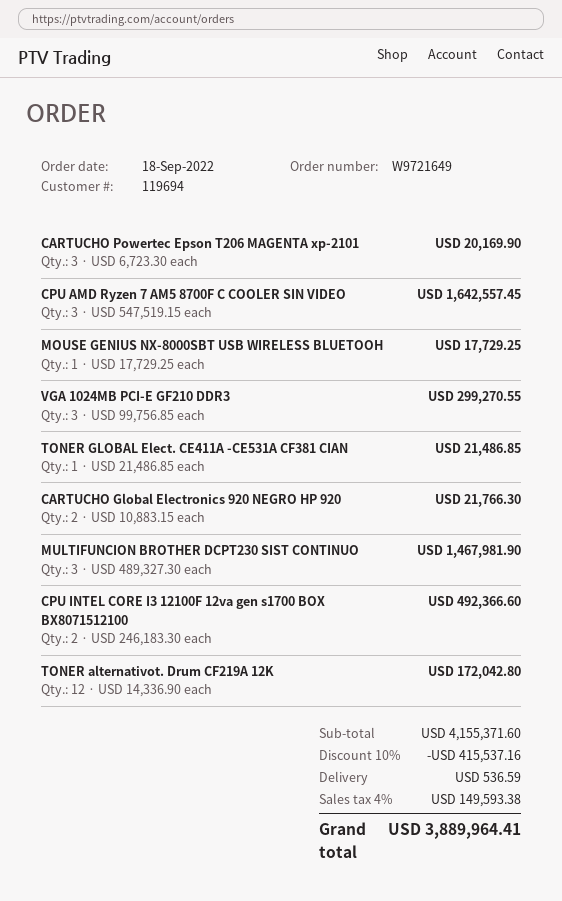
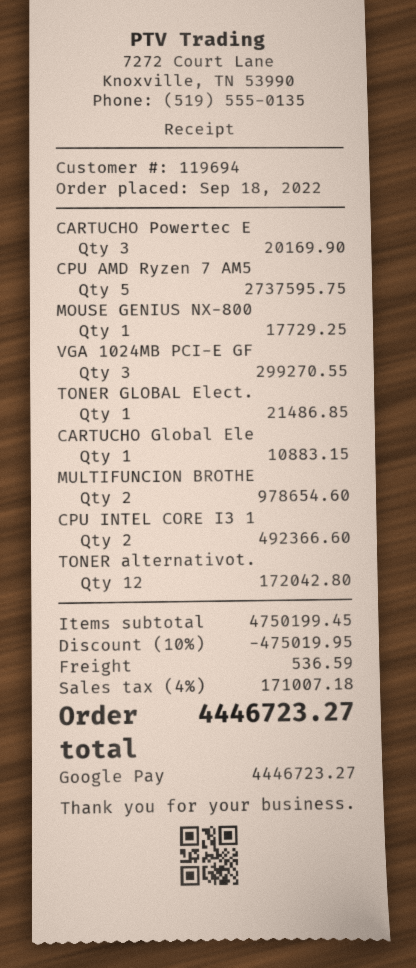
CPU AMD Ryzen 7 AM5 8700F C COOLER SIN VIDEO: 3 for 1642557.45 -> 5 for 2737595.75
CARTUCHO Global Electronics 920 NEGRO HP 920: 2 for 21766.30 -> 1 for 10883.15
MULTIFUNCION BROTHER DCPT230 SIST CONTINUO: 3 for 1467981.90 -> 2 for 978654.60
subtotal: 4155371.60 -> 4750199.45
discount: 10% = 415537.16 -> 10% = 475019.95
tax: 4% = 149593.38 -> 4% = 171007.18
total: 3889964.41 -> 4446723.27

